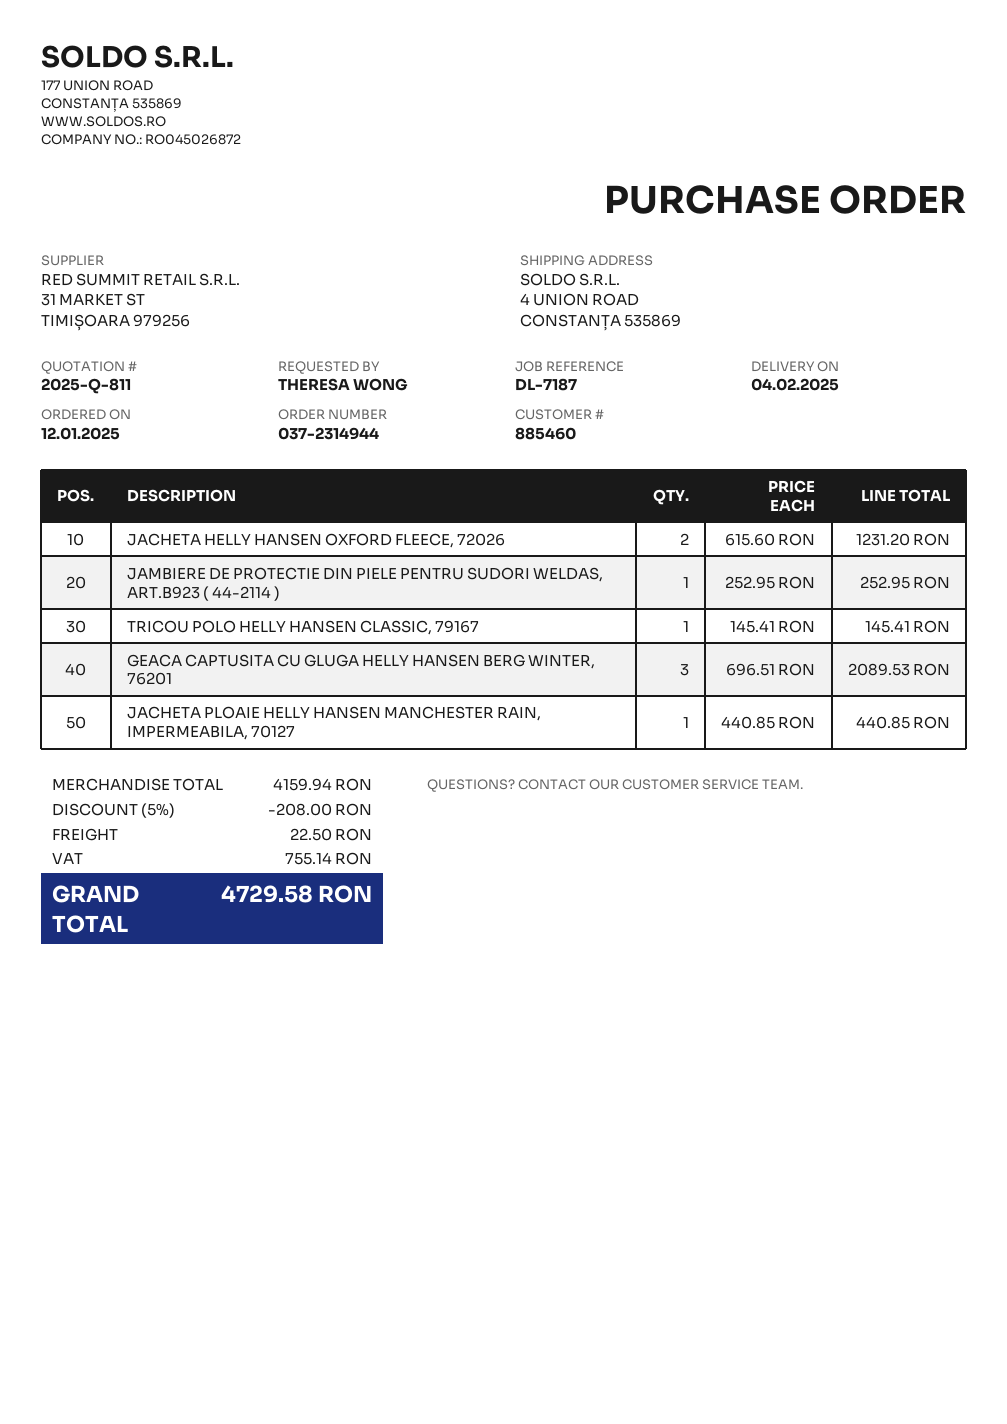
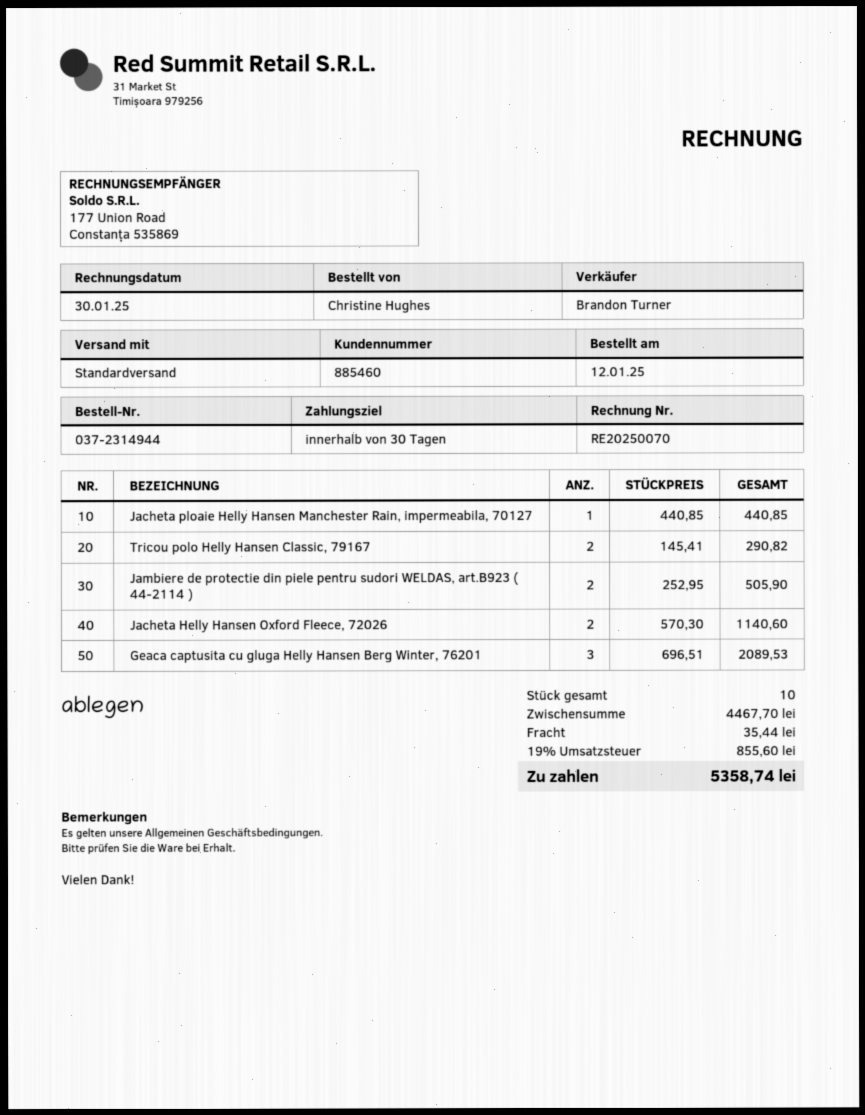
ordered by: THERESA WONG -> Christine Hughes
JACHETA HELLY HANSEN OXFORD FLEECE, 72026: 2 x 615.60 = 1231.20 -> 2 x 570.30 = 1140.60
JAMBIERE DE PROTECTIE DIN PIELE PENTRU SUDORI WELDAS, ART.B923 ( 44-2114 ): 1 x 252.95 = 252.95 -> 2 x 252.95 = 505.90
TRICOU POLO HELLY HANSEN CLASSIC, 79167: 1 x 145.41 = 145.41 -> 2 x 145.41 = 290.82
subtotal: 4159.94 -> 4467.70
discount: 5% = 208.00 -> none
shipping: 22.50 -> 35.44
tax: 755.14 -> 855.60
total: 4729.58 -> 5358.74

